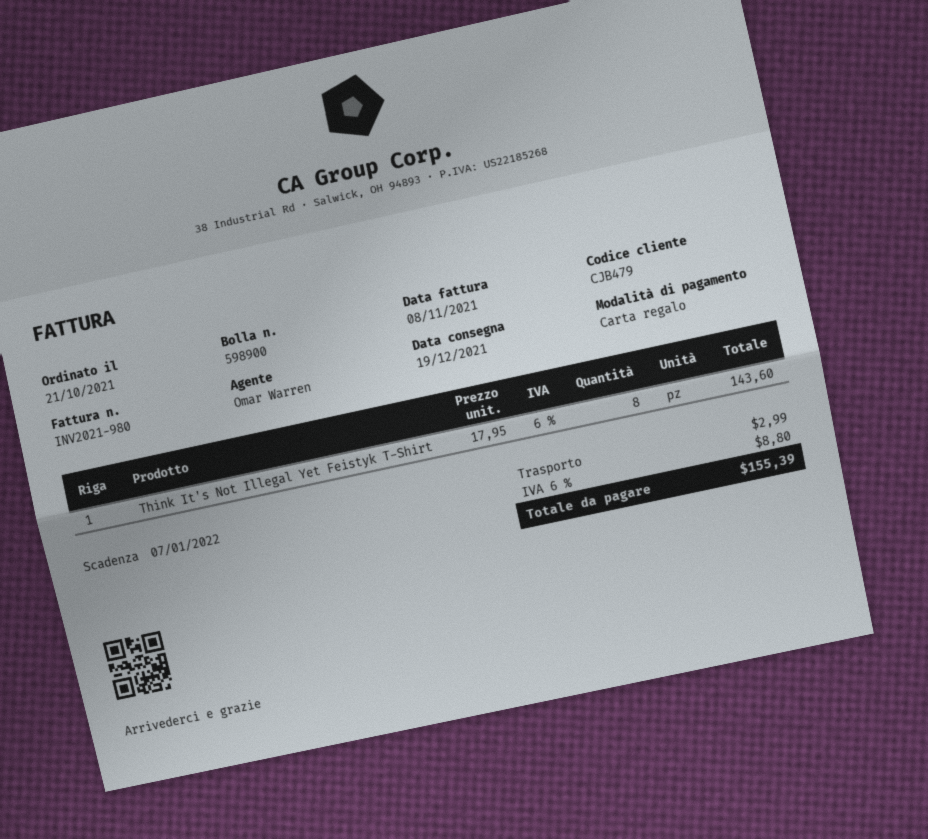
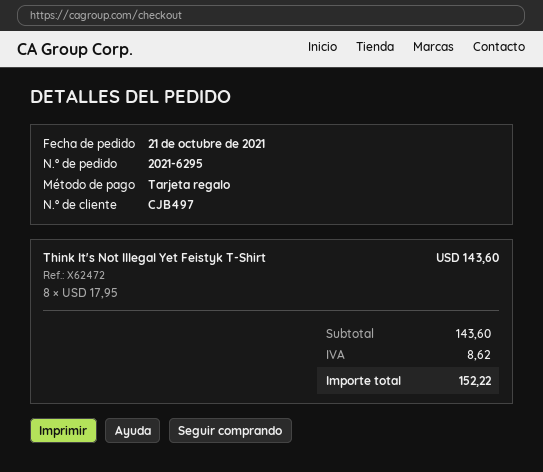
customer number: CJB479 -> CJB497
shipping: 2.99 -> none
tax: 8.80 -> 8.62
total: 155.39 -> 152.22

